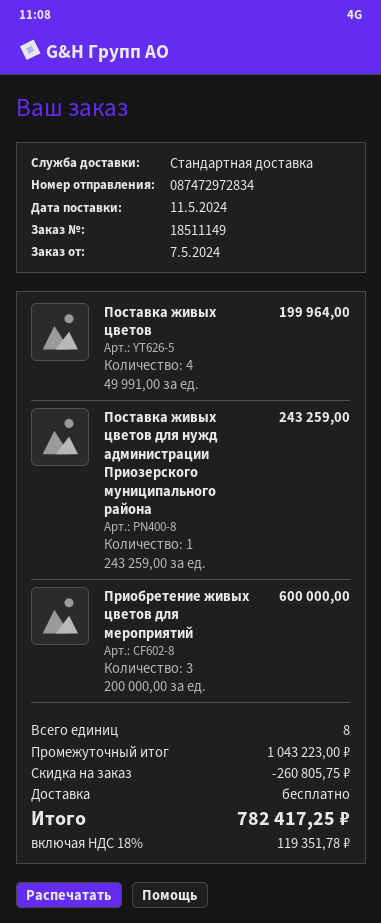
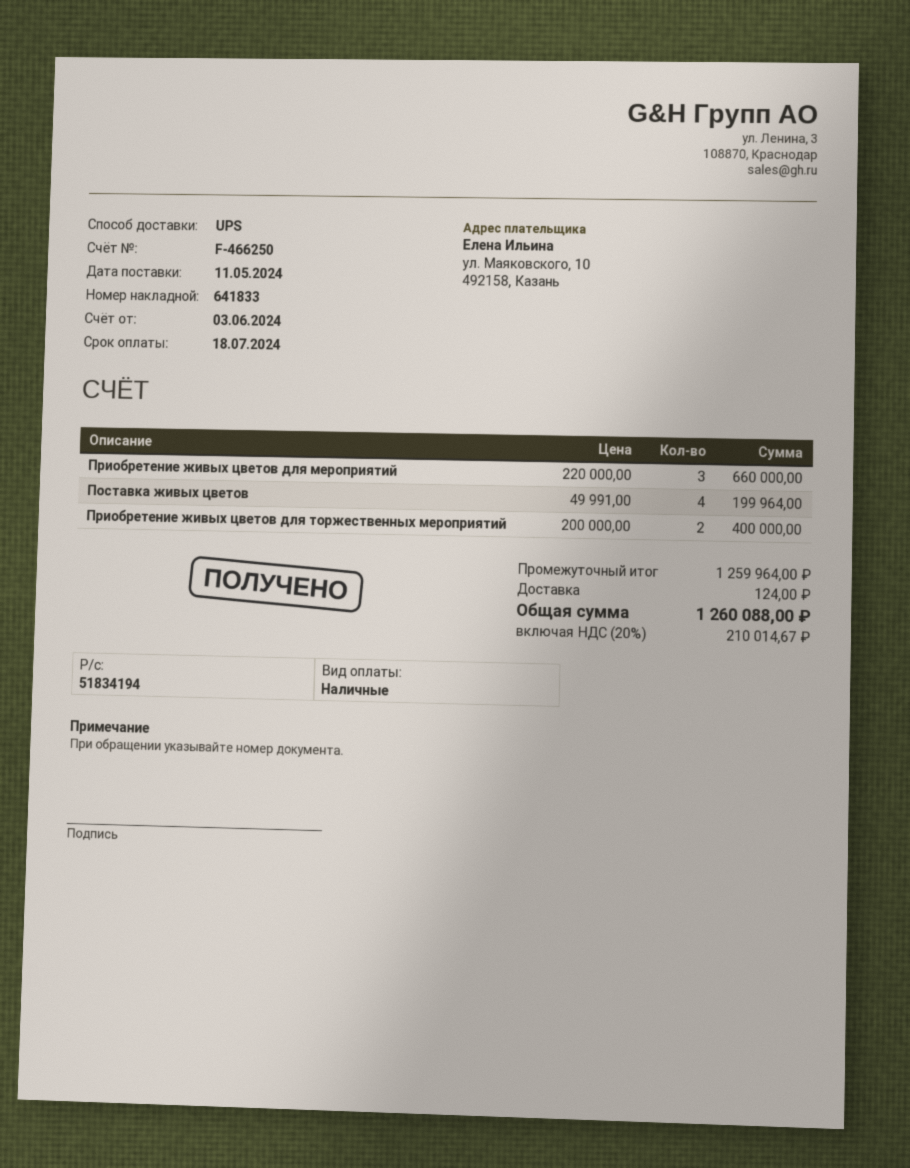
shipping method: standard -> UPS
Поставка живых цветов для нужд администрации Приозерского муниципального района: 1 x 243259.00 = 243259.00 -> none
Приобретение живых цветов для мероприятий: 3 x 200000.00 = 600000.00 -> 3 x 220000.00 = 660000.00
Приобретение живых цветов для торжественных мероприятий: none -> 2 x 200000.00 = 400000.00
subtotal: 1043223.00 -> 1259964.00
discount: 260805.75 -> none
shipping: 0.00 -> 124.00
tax: 18% = 119351.78 -> 20% = 210014.67
total: 782417.25 -> 1260088.00

